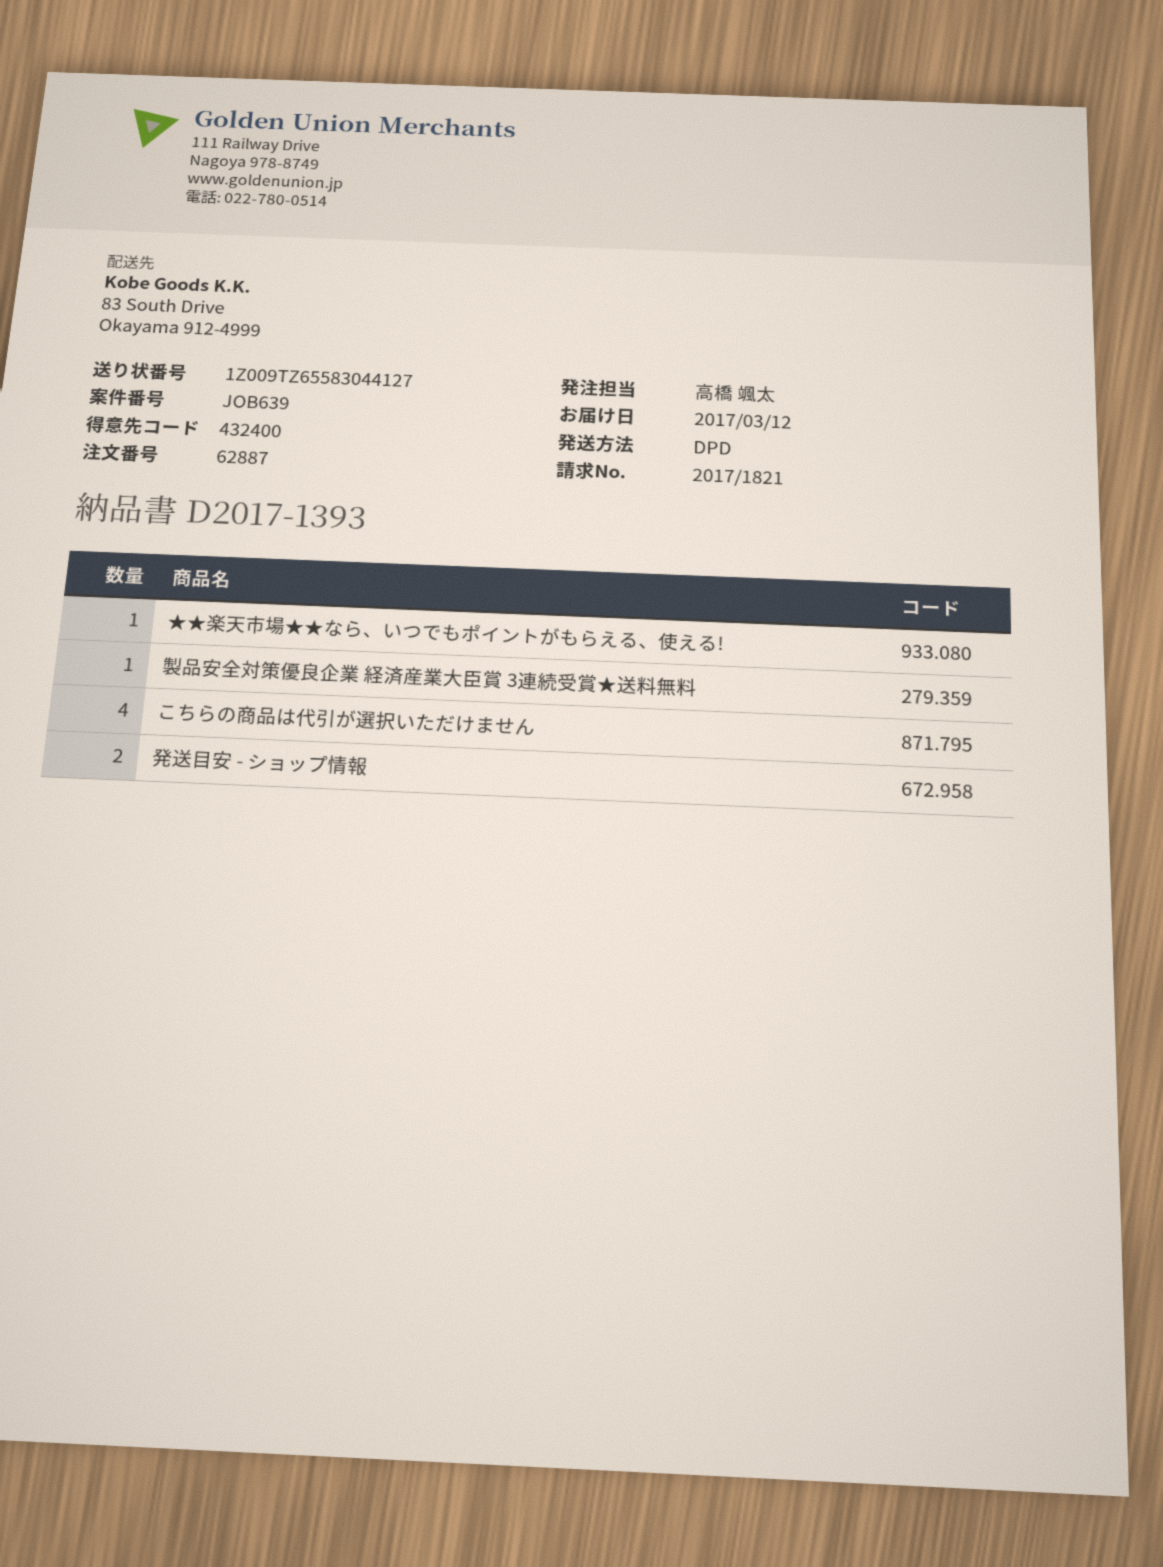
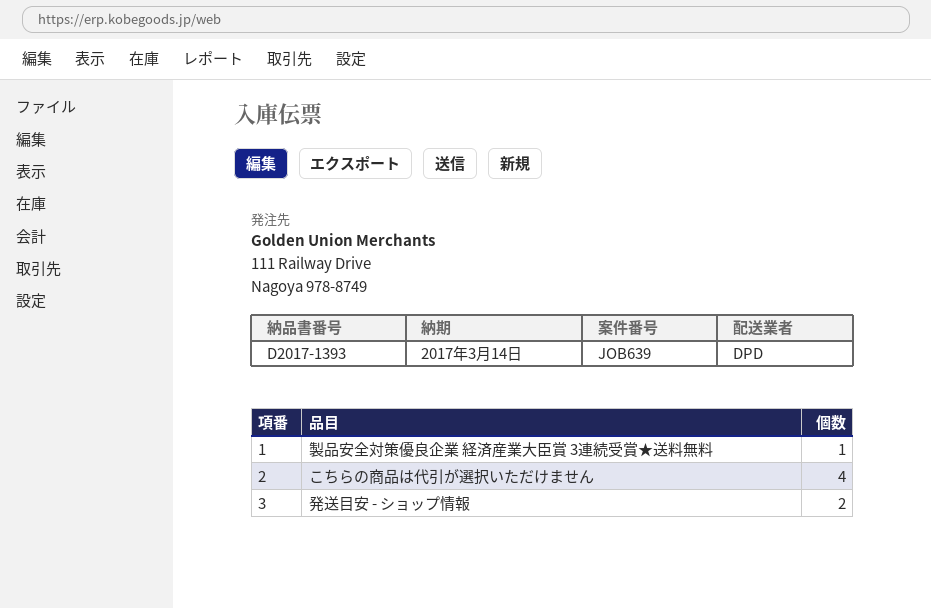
delivery date: 2017-03-12 -> 2017-03-14
★★楽天市場★★なら、いつでもポイントがもらえる、使える!: 1 -> none

